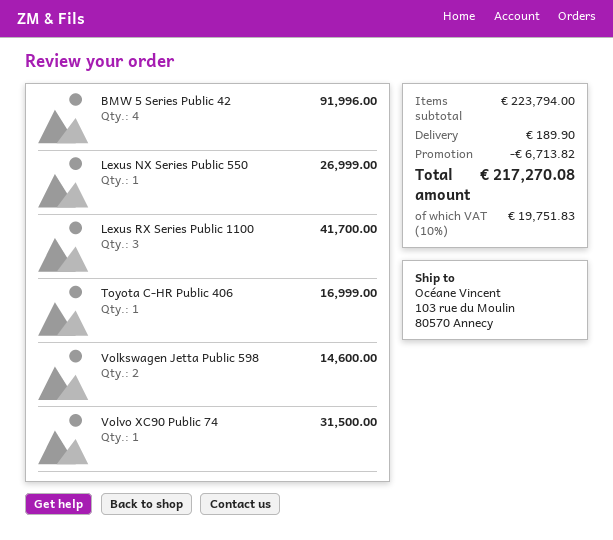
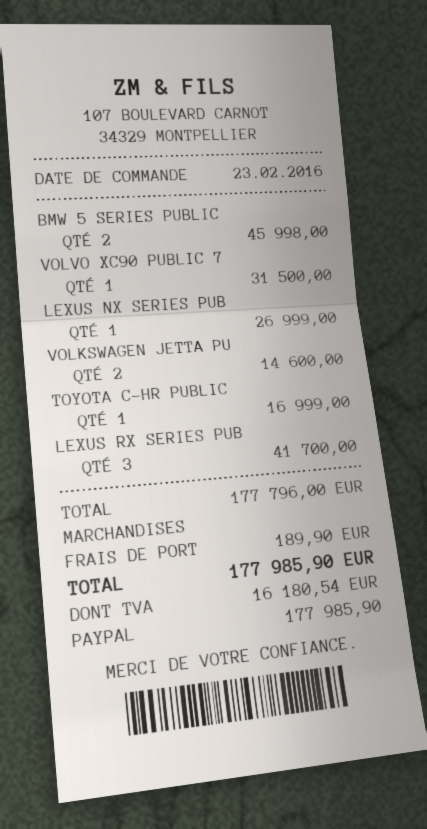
BMW 5 Series Public 42: 4 for 91996.00 -> 2 for 45998.00
subtotal: 223794.00 -> 177796.00
discount: 6713.82 -> none
tax: 19751.83 -> 16180.54
total: 217270.08 -> 177985.90

